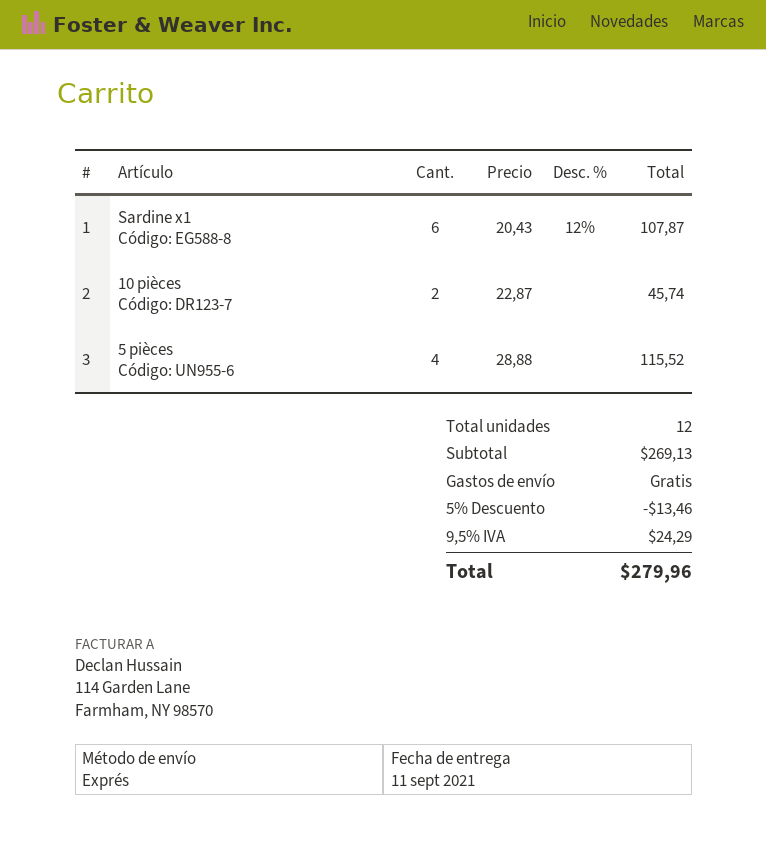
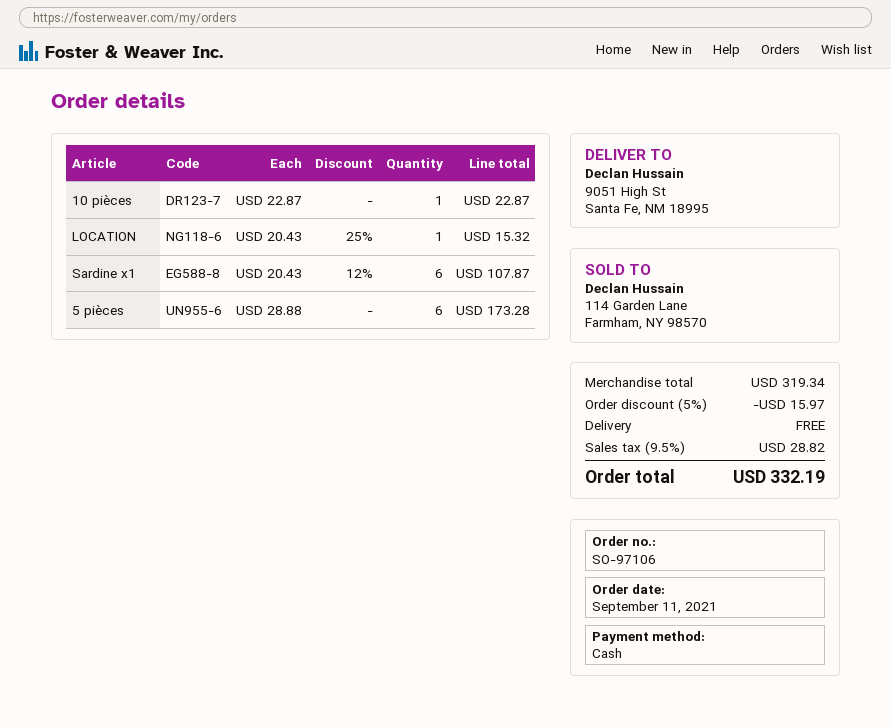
10 pièces: 2 x 22.87 = 45.74 -> 1 x 22.87 = 22.87
5 pièces: 4 x 28.88 = 115.52 -> 6 x 28.88 = 173.28
LOCATION: none -> 1 x 20.43 - 25% = 15.32
subtotal: 269.13 -> 319.34
discount: 5% = 13.46 -> 5% = 15.97
tax: 9.5% = 24.29 -> 9.5% = 28.82
total: 279.96 -> 332.19

